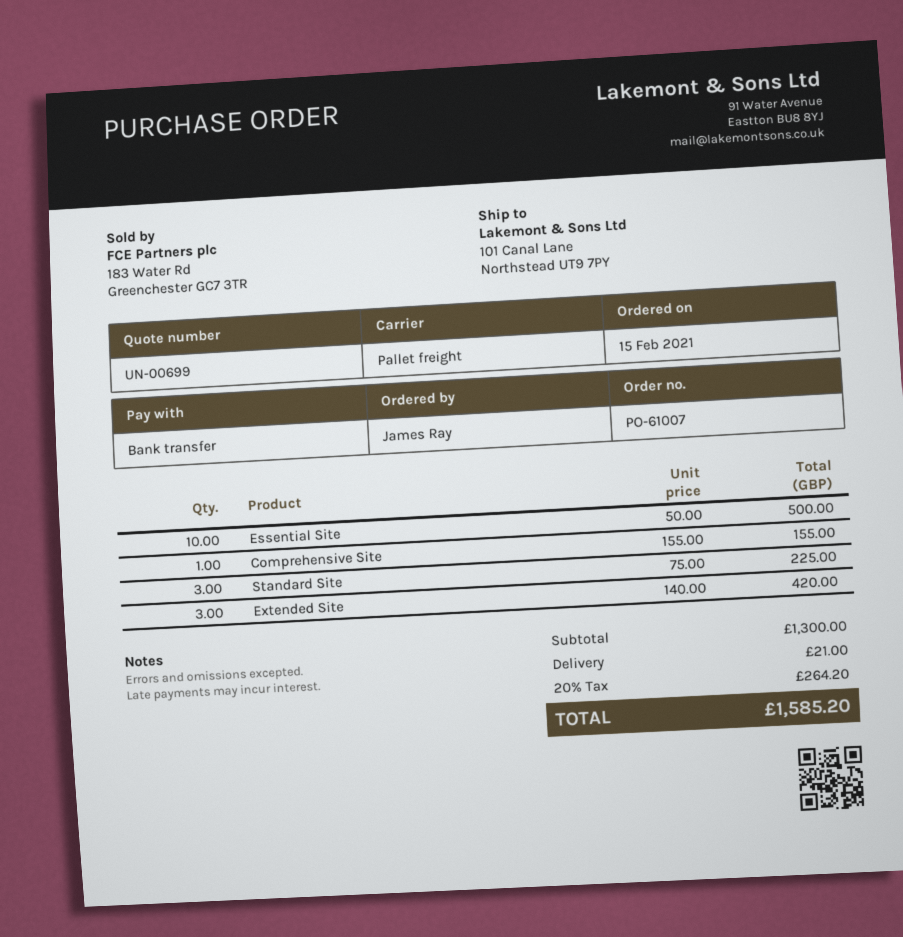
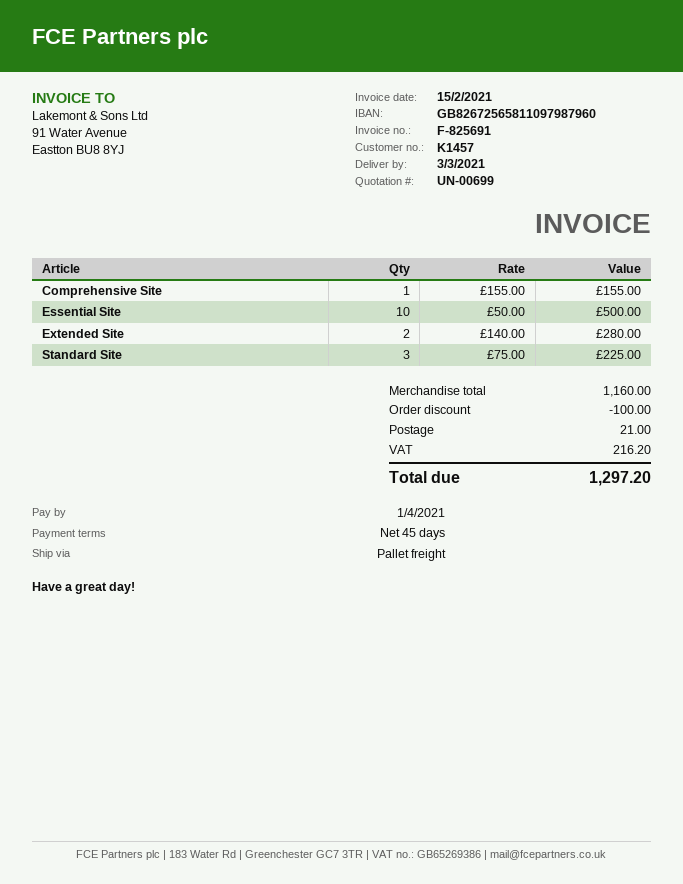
Extended Site: 3 x 140.00 = 420.00 -> 2 x 140.00 = 280.00
subtotal: 1300.00 -> 1160.00
discount: none -> 100.00
tax: 264.20 -> 216.20
total: 1585.20 -> 1297.20

